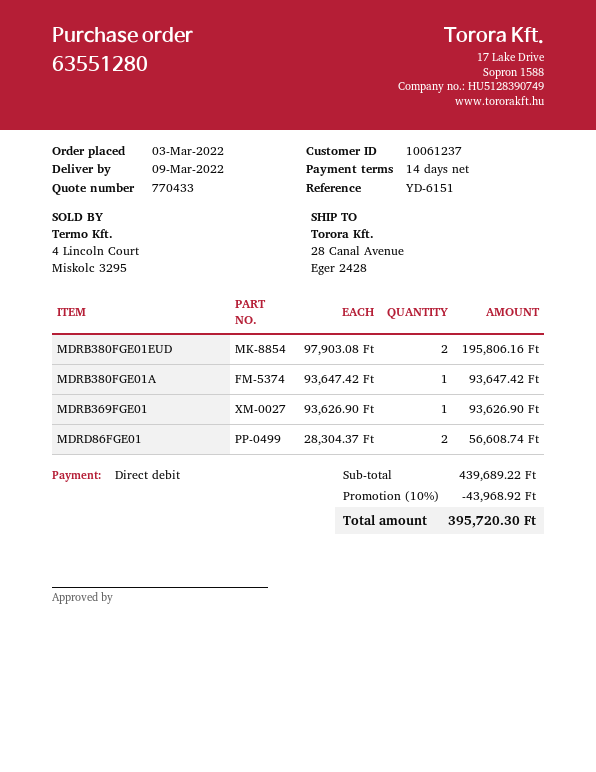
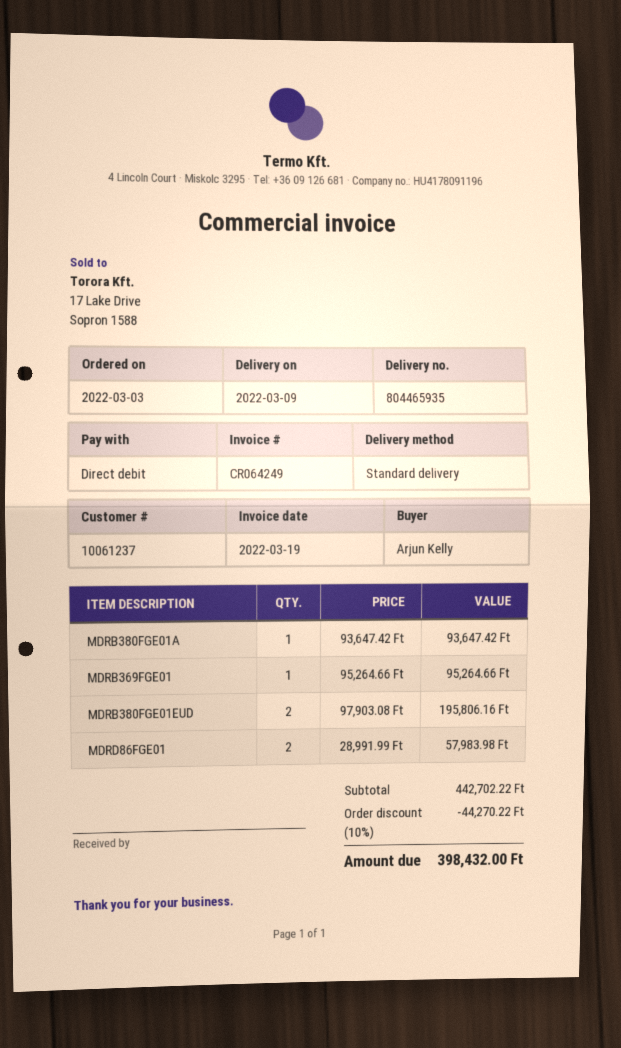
MDRB369FGE01: 1 x 93626.90 = 93626.90 -> 1 x 95264.66 = 95264.66
MDRD86FGE01: 2 x 28304.37 = 56608.74 -> 2 x 28991.99 = 57983.98
subtotal: 439689.22 -> 442702.22
discount: 10% = 43968.92 -> 10% = 44270.22
total: 395720.30 -> 398432.00

